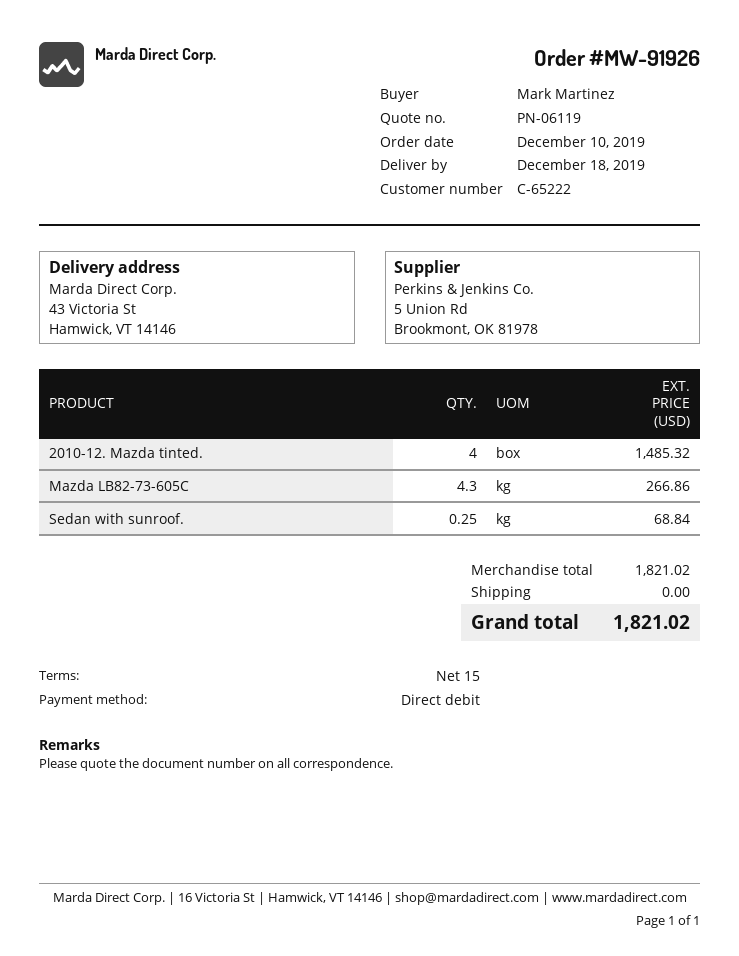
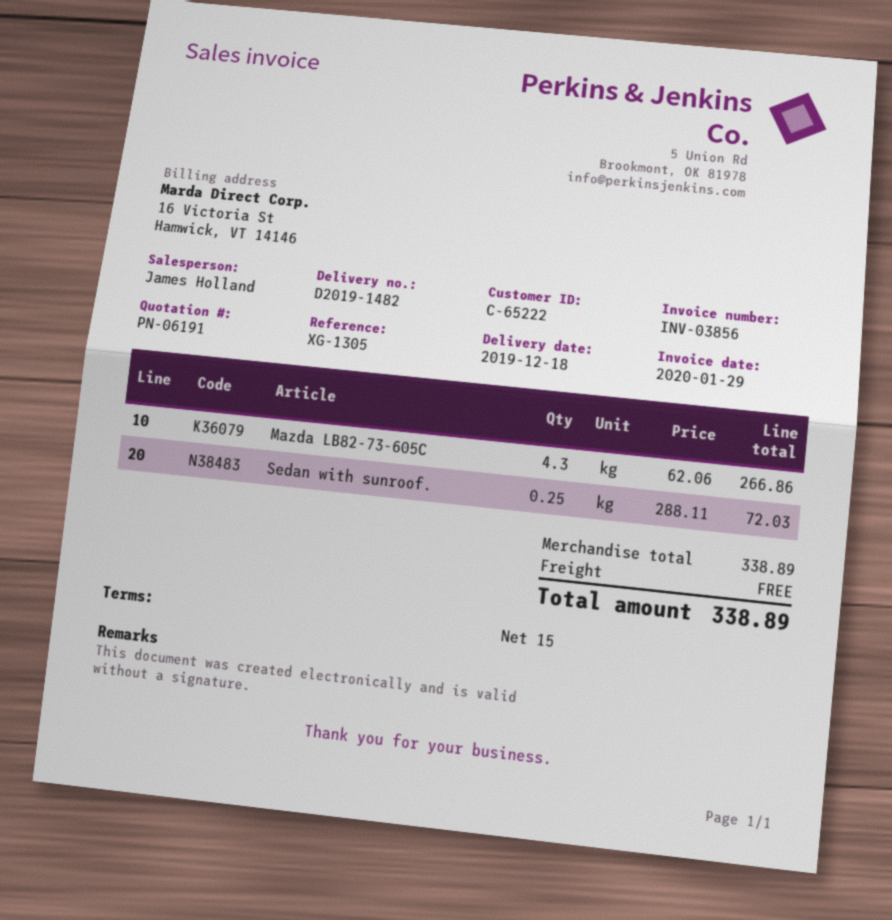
quote number: PN-06119 -> PN-06191
2010-12. Mazda tinted.: 4 for 1485.32 -> none
Sedan with sunroof.: 0.25 for 68.84 -> 0.25 for 72.03
subtotal: 1821.02 -> 338.89
total: 1821.02 -> 338.89

